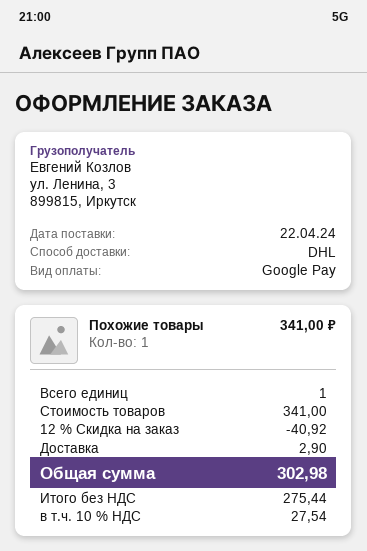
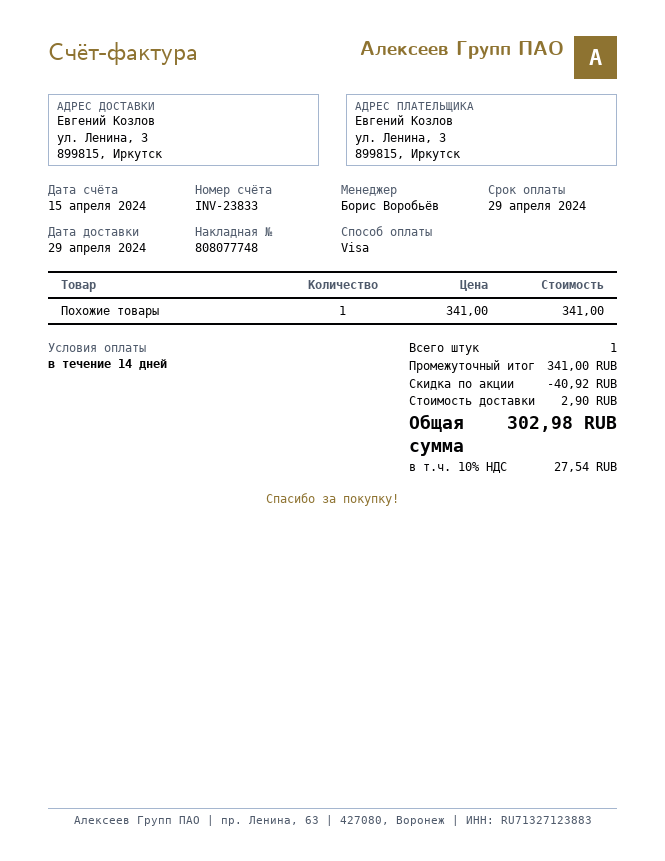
delivery date: 2024-04-22 -> 2024-04-29
payment method: Google Pay -> Visa

